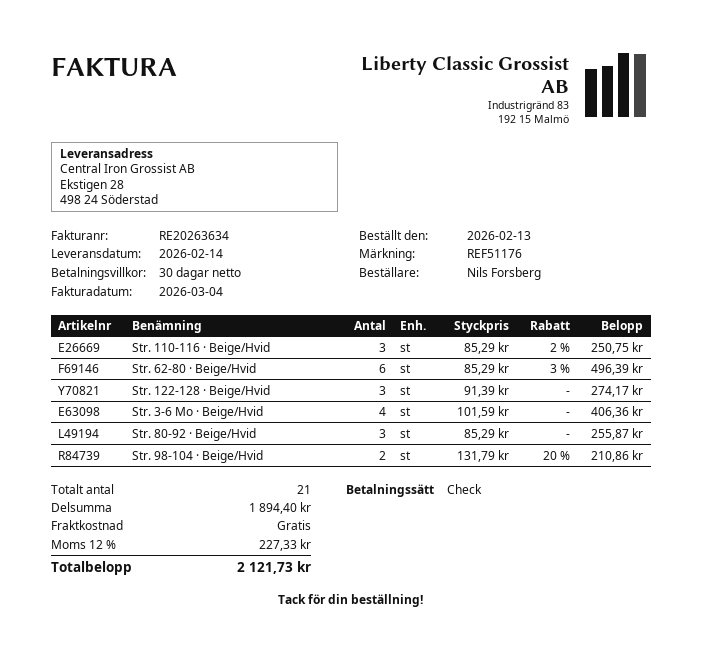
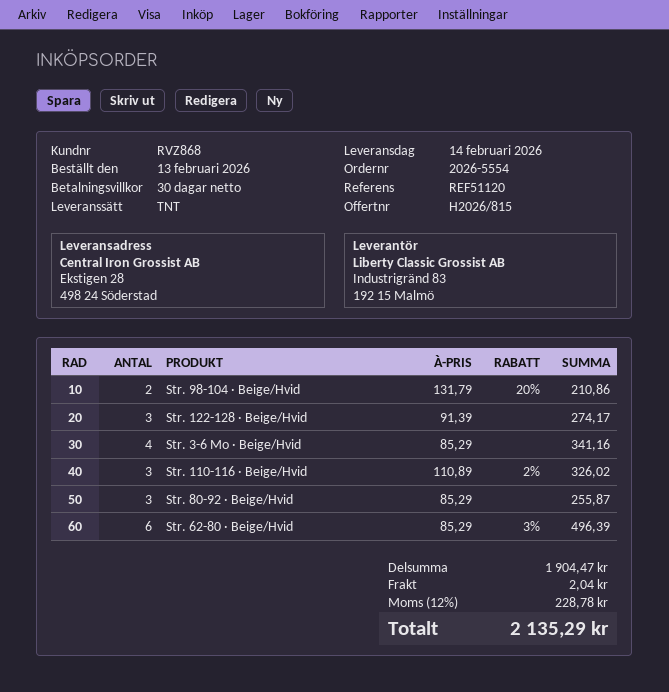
reference: REF51176 -> REF51120
Str. 110-116 · Beige/Hvid: 3 x 85.29 - 2% = 250.75 -> 3 x 110.89 - 2% = 326.02
Str. 3-6 Mo · Beige/Hvid: 4 x 101.59 = 406.36 -> 4 x 85.29 = 341.16
subtotal: 1894.40 -> 1904.47
shipping: 0.00 -> 2.04
tax: 12% = 227.33 -> 12% = 228.78
total: 2121.73 -> 2135.29

